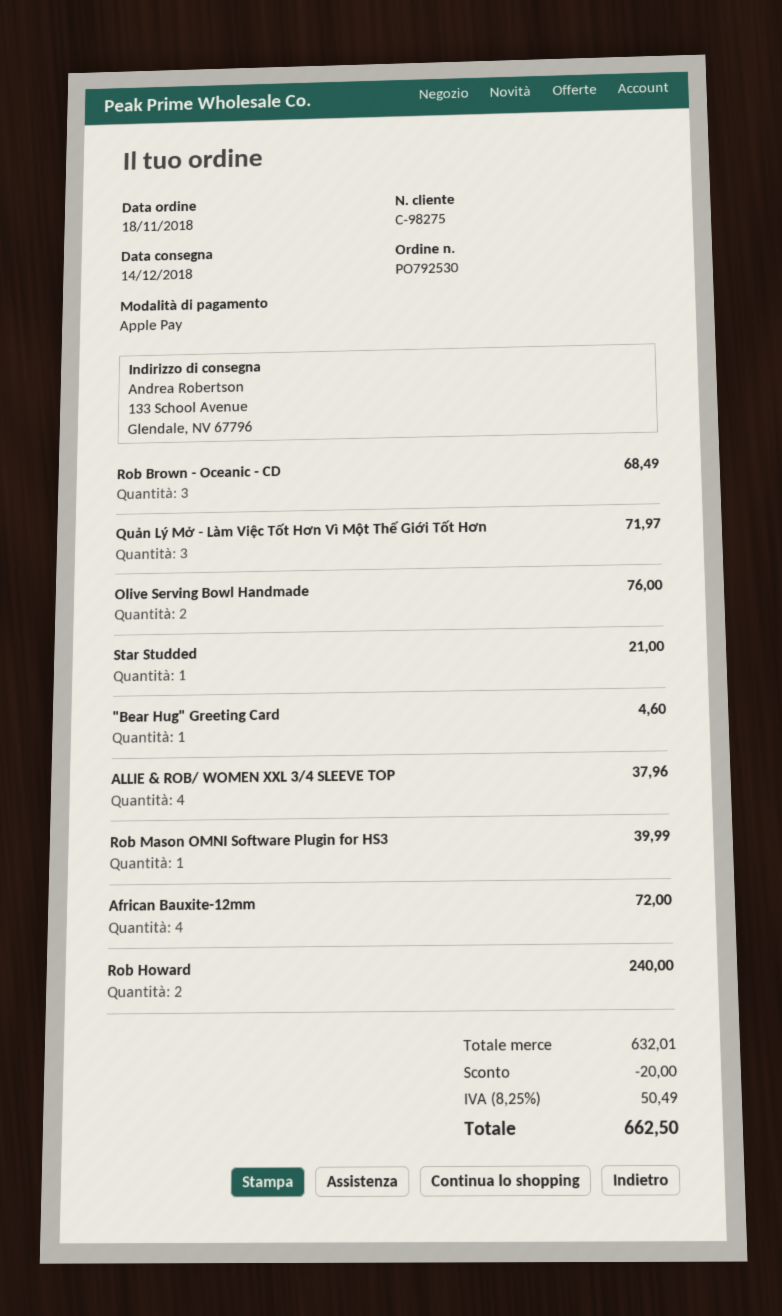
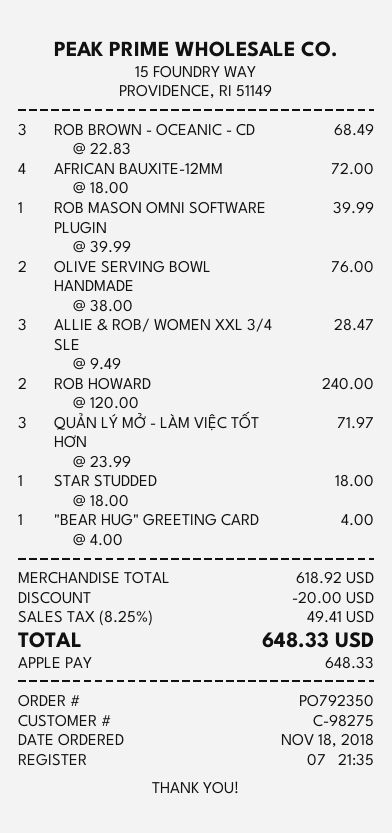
order number: PO792530 -> PO792350
Star Studded: 1 for 21.00 -> 1 for 18.00
"Bear Hug" Greeting Card: 1 for 4.60 -> 1 for 4.00
ALLIE & ROB/ WOMEN XXL 3/4 SLEEVE TOP: 4 for 37.96 -> 3 for 28.47
subtotal: 632.01 -> 618.92
tax: 8.25% = 50.49 -> 8.25% = 49.41
total: 662.50 -> 648.33

